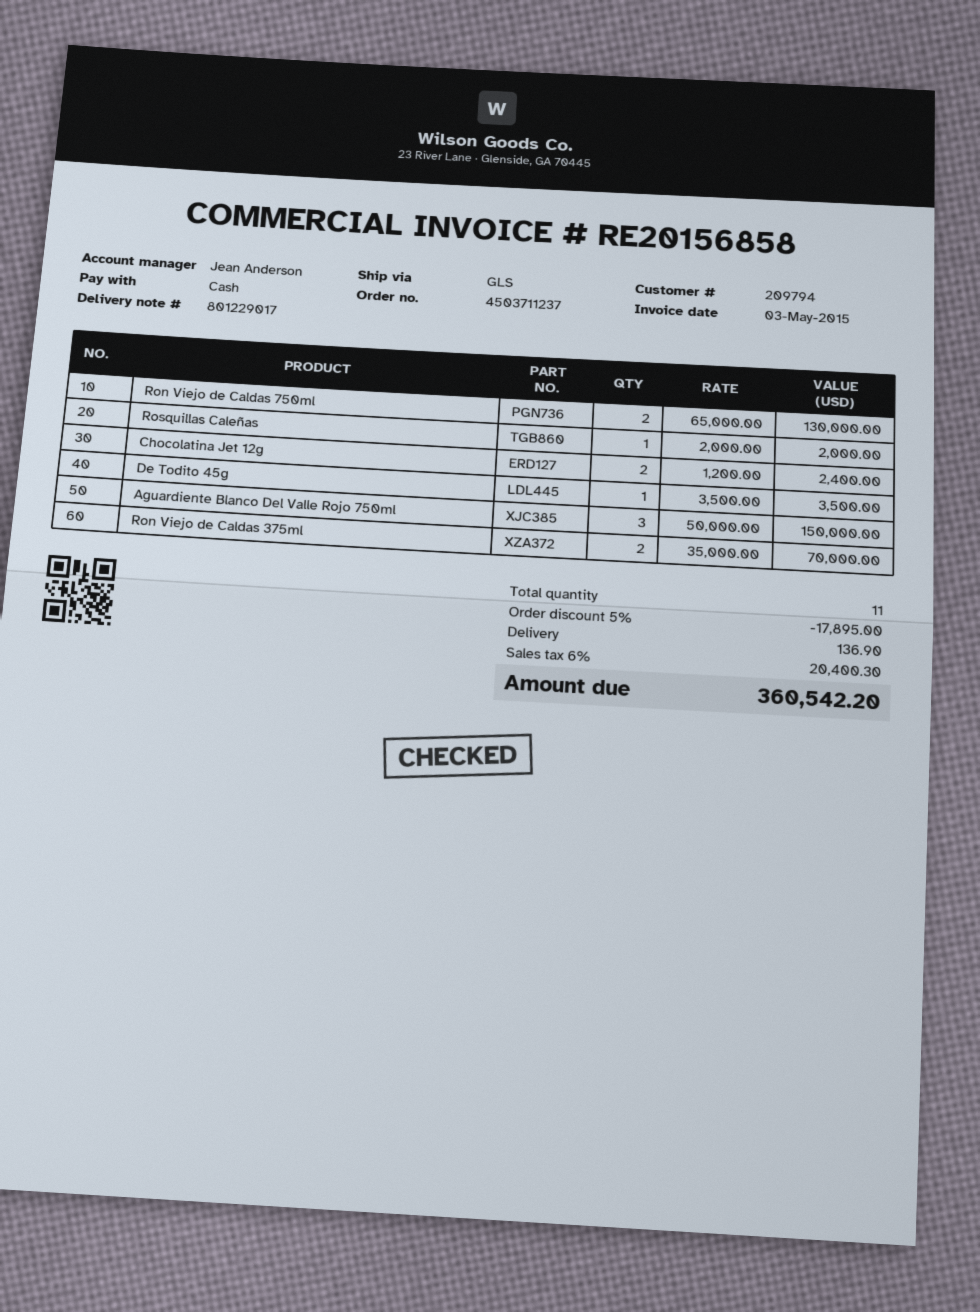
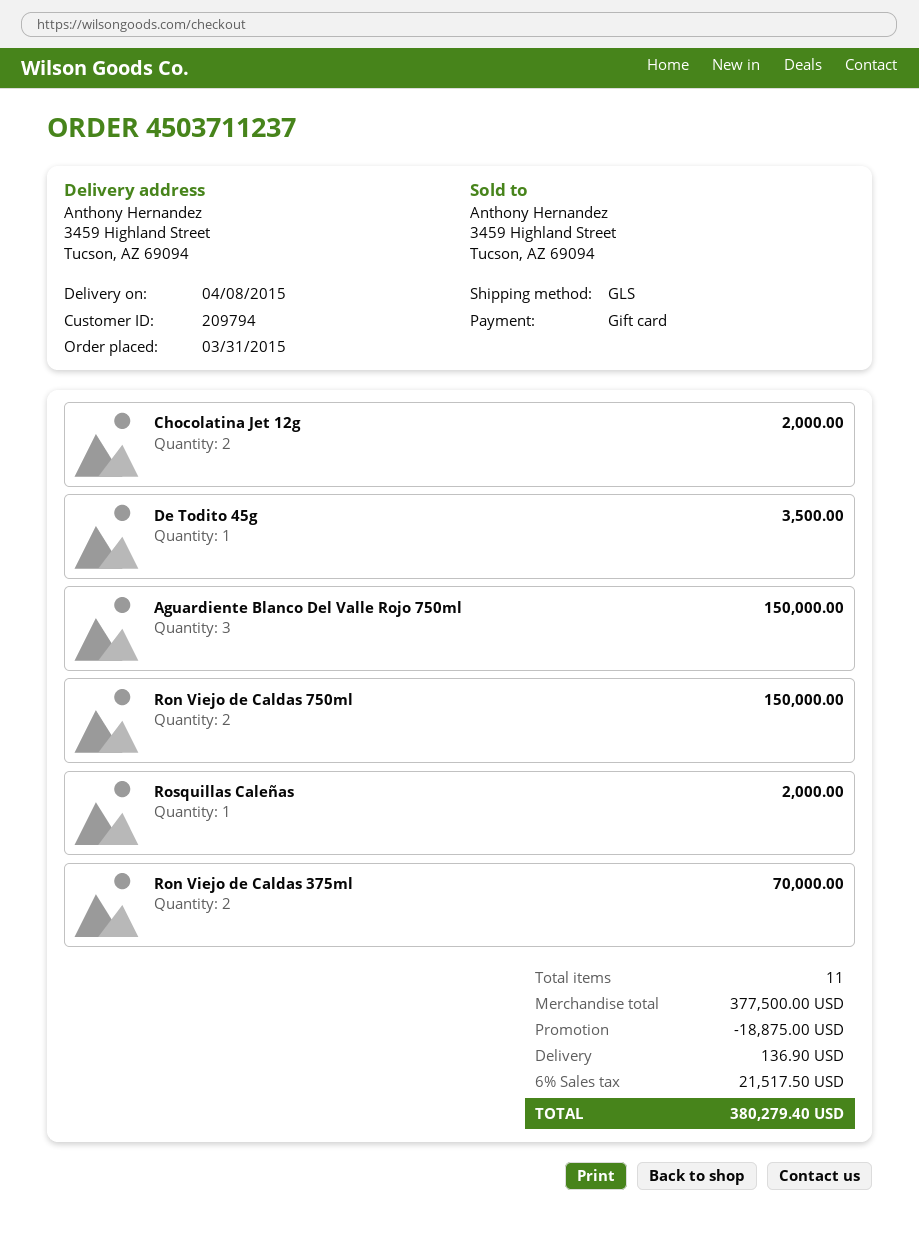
payment method: cash -> gift card
Ron Viejo de Caldas 750ml: 2 for 130000.00 -> 2 for 150000.00
Chocolatina Jet 12g: 2 for 2400.00 -> 2 for 2000.00
discount: 17895.00 -> 18875.00
tax: 6% = 20400.30 -> 6% = 21517.50
total: 360542.20 -> 380279.40

